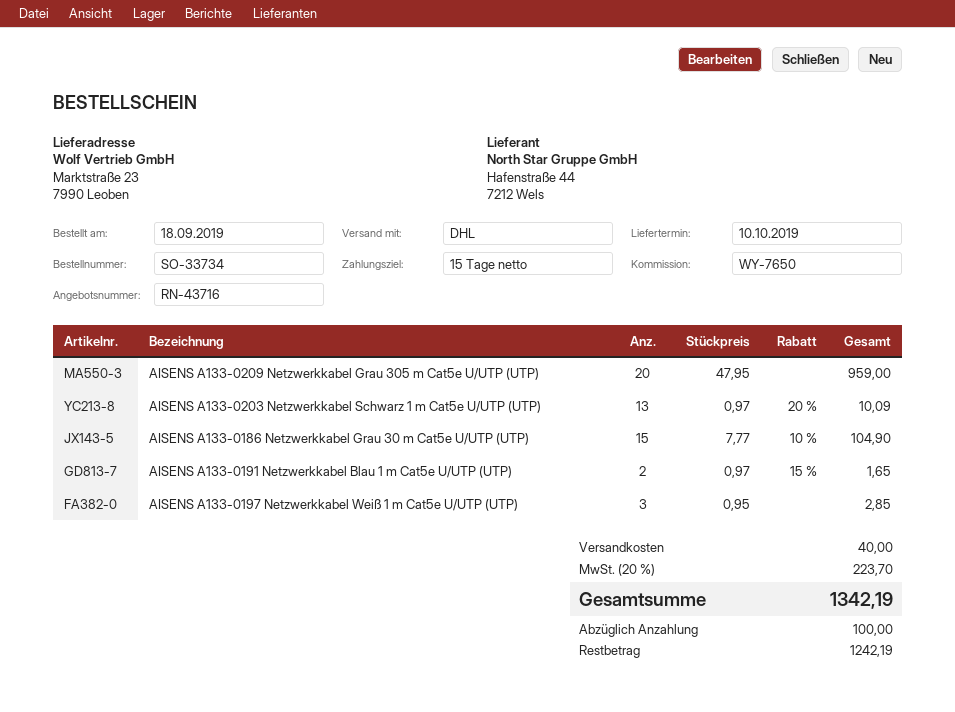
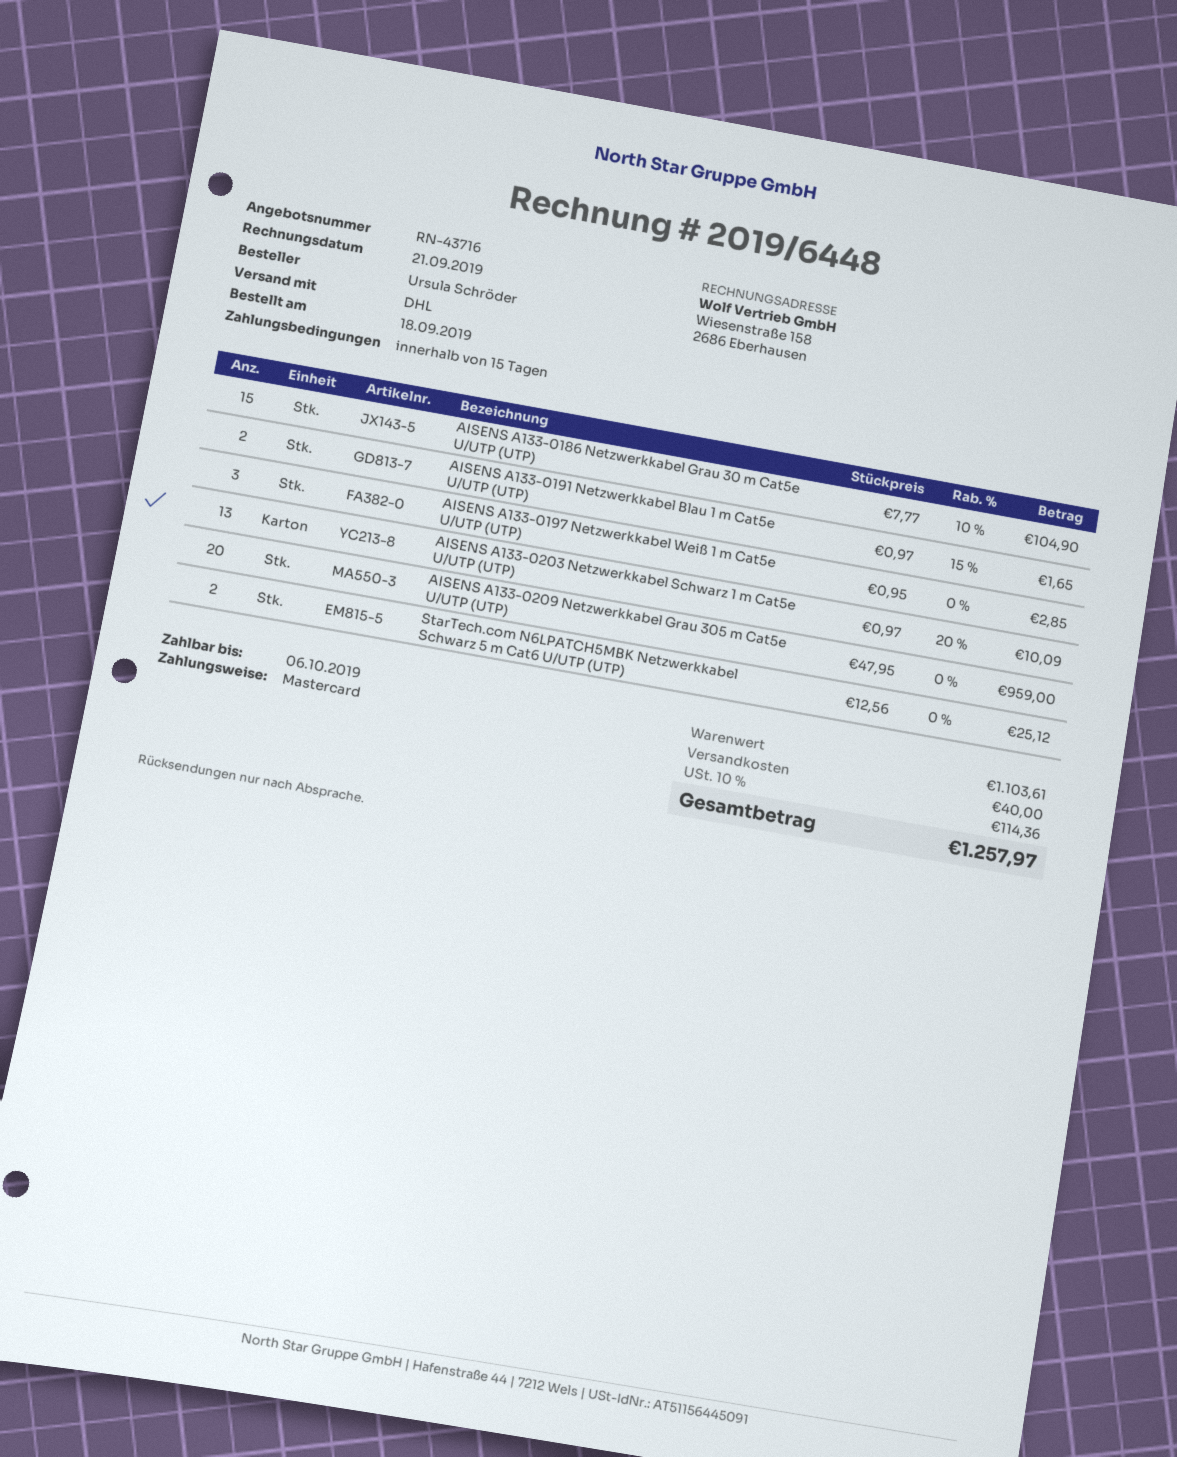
StarTech.com N6LPATCH5MBK Netzwerkkabel Schwarz 5 m Cat6 U/UTP (UTP): none -> 2 x 12.56 = 25.12
tax: 20% = 223.70 -> 10% = 114.36
total: 1342.19 -> 1257.97

